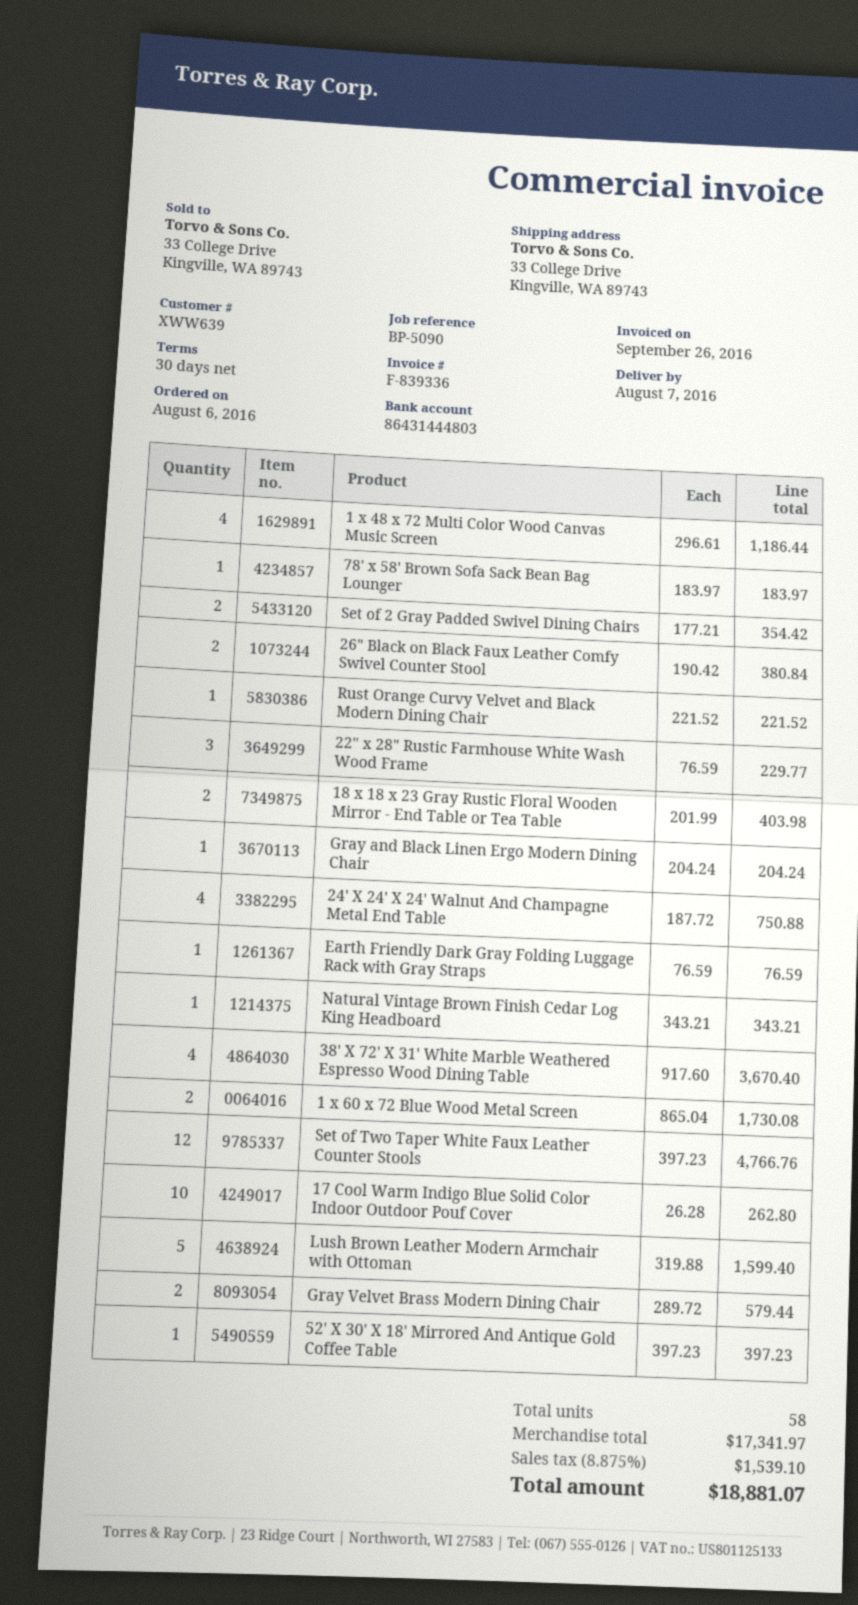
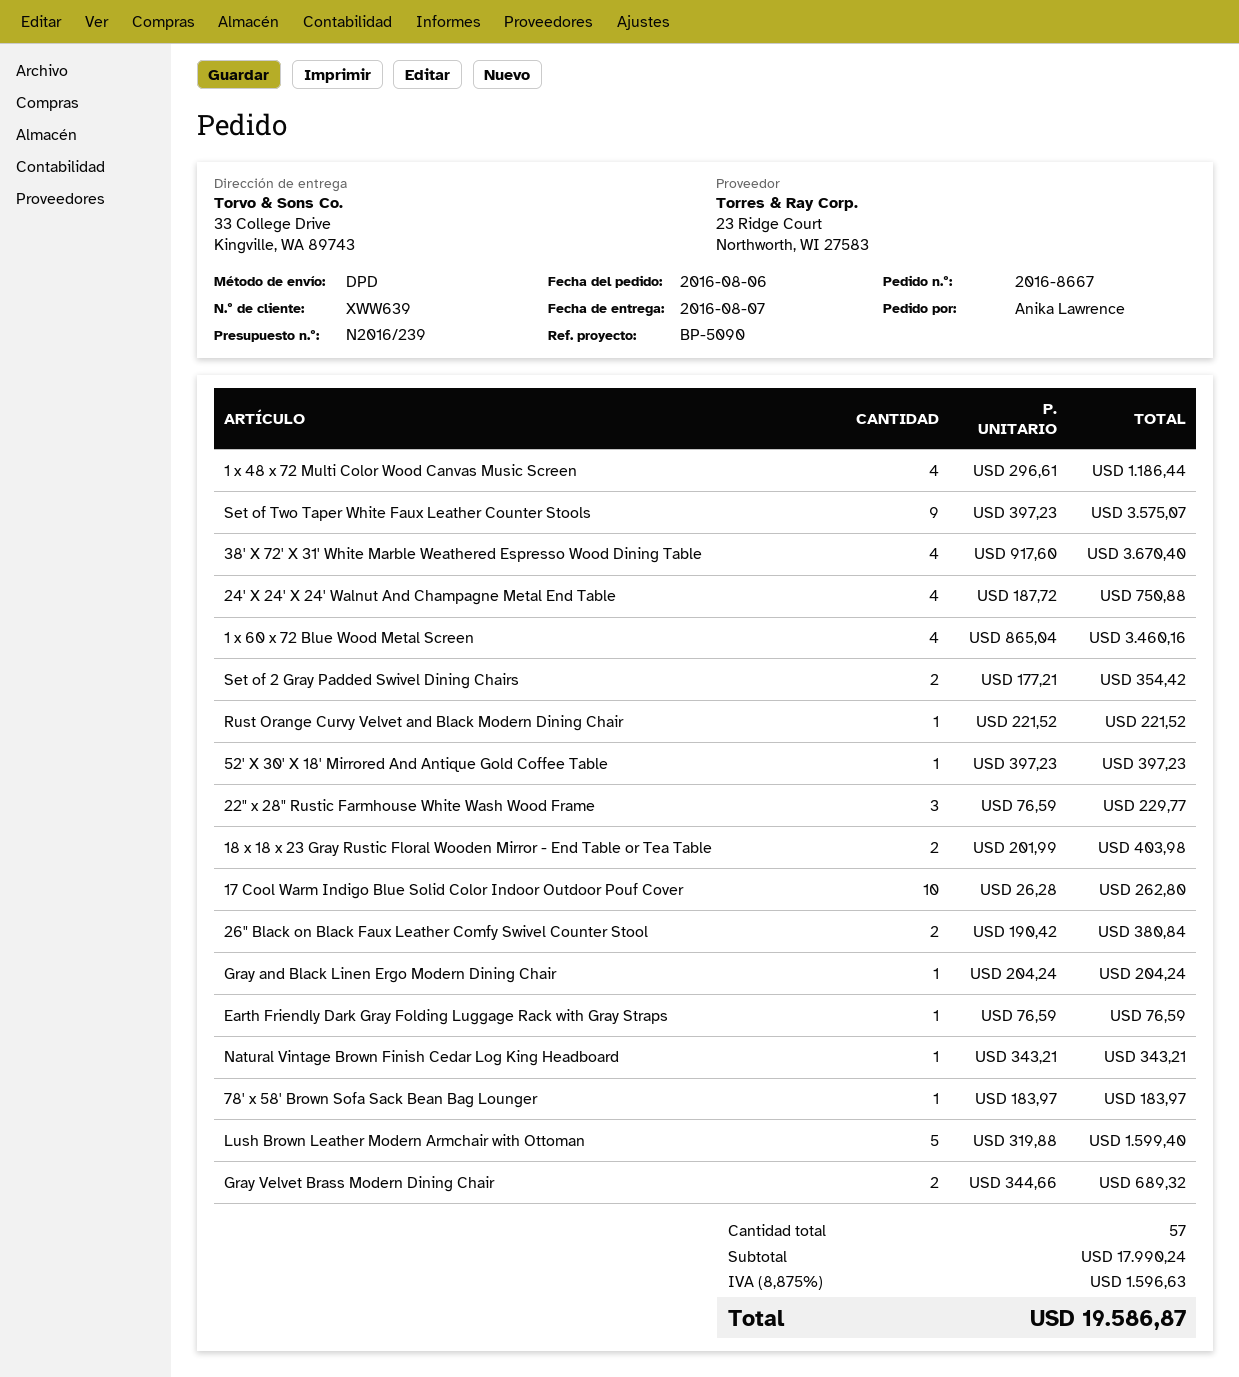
1 x 60 x 72 Blue Wood Metal Screen: 2 x 865.04 = 1730.08 -> 4 x 865.04 = 3460.16
Set of Two Taper White Faux Leather Counter Stools: 12 x 397.23 = 4766.76 -> 9 x 397.23 = 3575.07
Gray Velvet Brass Modern Dining Chair: 2 x 289.72 = 579.44 -> 2 x 344.66 = 689.32
total quantity: 58 -> 57
subtotal: 17341.97 -> 17990.24
tax: 8.875% = 1539.10 -> 8.875% = 1596.63
total: 18881.07 -> 19586.87

